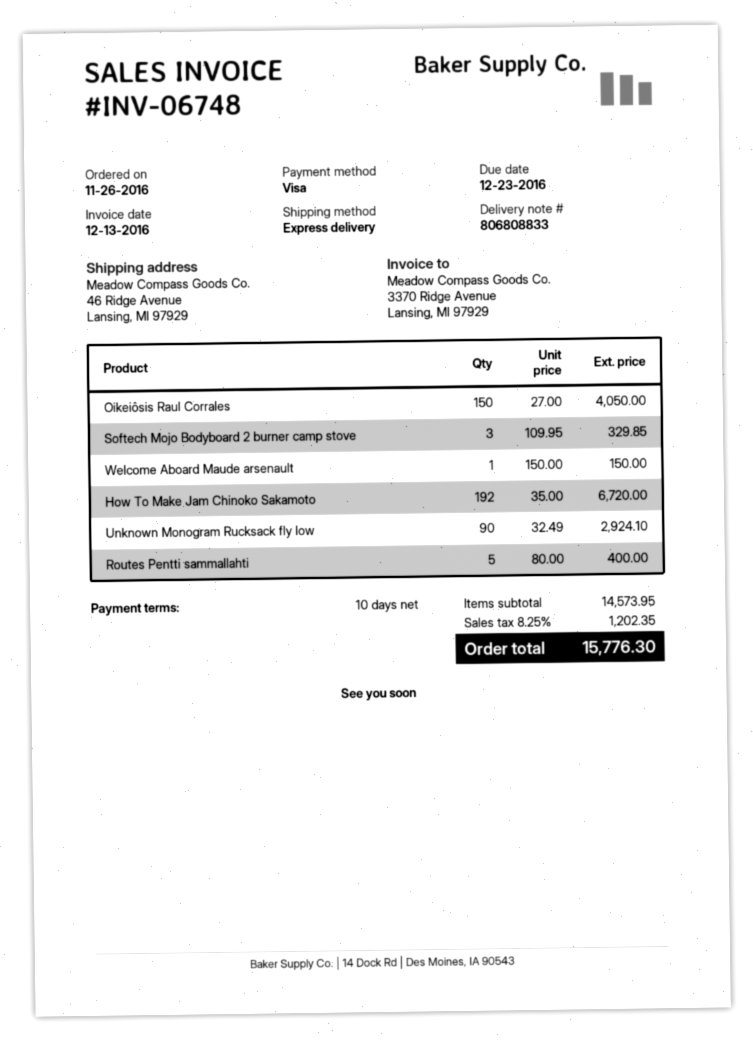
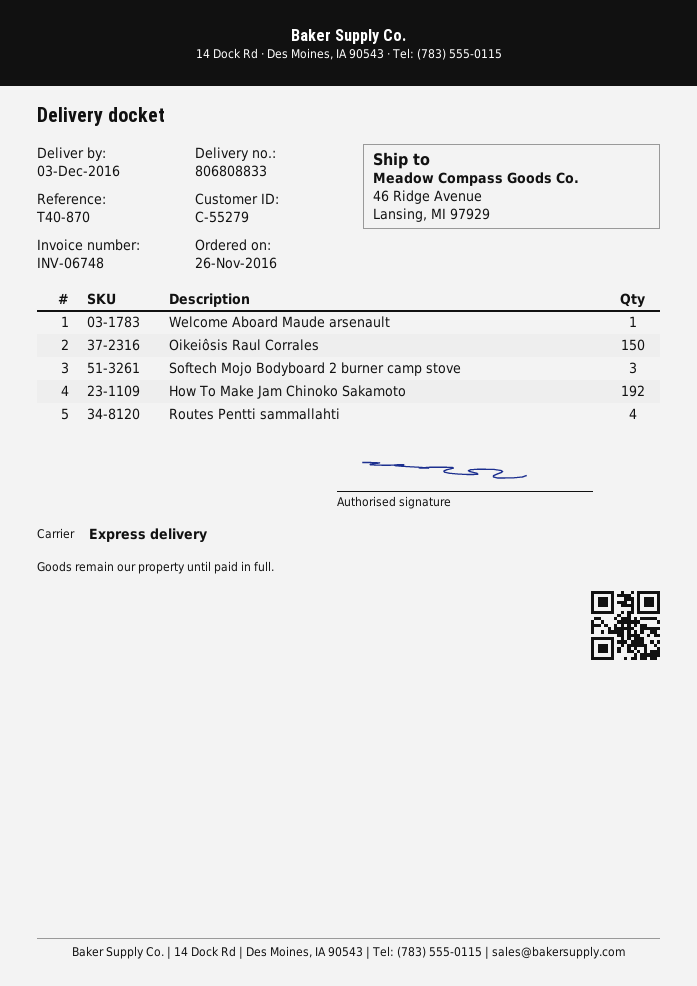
Unknown Monogram Rucksack fly low: 90 -> none
Routes Pentti sammallahti: 5 -> 4

